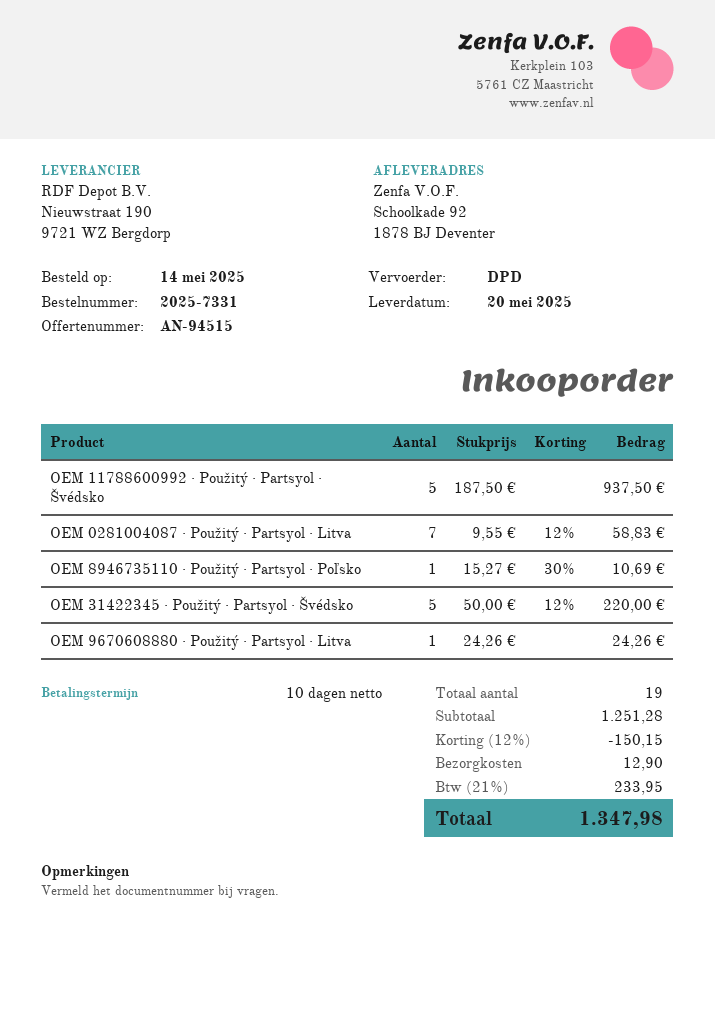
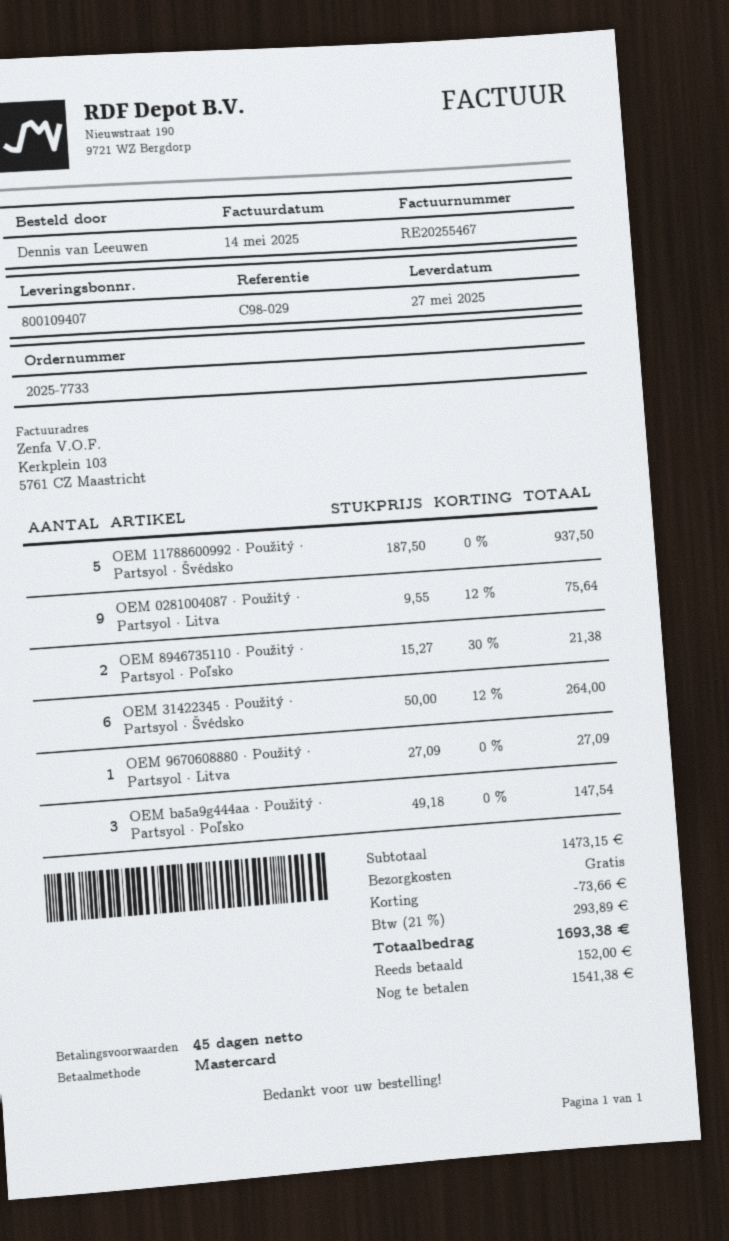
order number: 2025-7331 -> 2025-7733
delivery date: 2025-05-20 -> 2025-05-27
payment terms: 10 days -> 45 days
OEM 0281004087 · Použitý · Partsyol · Litva: 7 x 9.55 - 12% = 58.83 -> 9 x 9.55 - 12% = 75.64
OEM 8946735110 · Použitý · Partsyol · Poľsko: 1 x 15.27 - 30% = 10.69 -> 2 x 15.27 - 30% = 21.38
OEM 31422345 · Použitý · Partsyol · Švédsko: 5 x 50.00 - 12% = 220.00 -> 6 x 50.00 - 12% = 264.00
OEM 9670608880 · Použitý · Partsyol · Litva: 1 x 24.26 = 24.26 -> 1 x 27.09 = 27.09
OEM ba5a9g444aa · Použitý · Partsyol · Poľsko: none -> 3 x 49.18 = 147.54
subtotal: 1251.28 -> 1473.15
discount: 150.15 -> 73.66
shipping: 12.90 -> 0.00
tax: 21% = 233.95 -> 21% = 293.89
total: 1347.98 -> 1693.38

